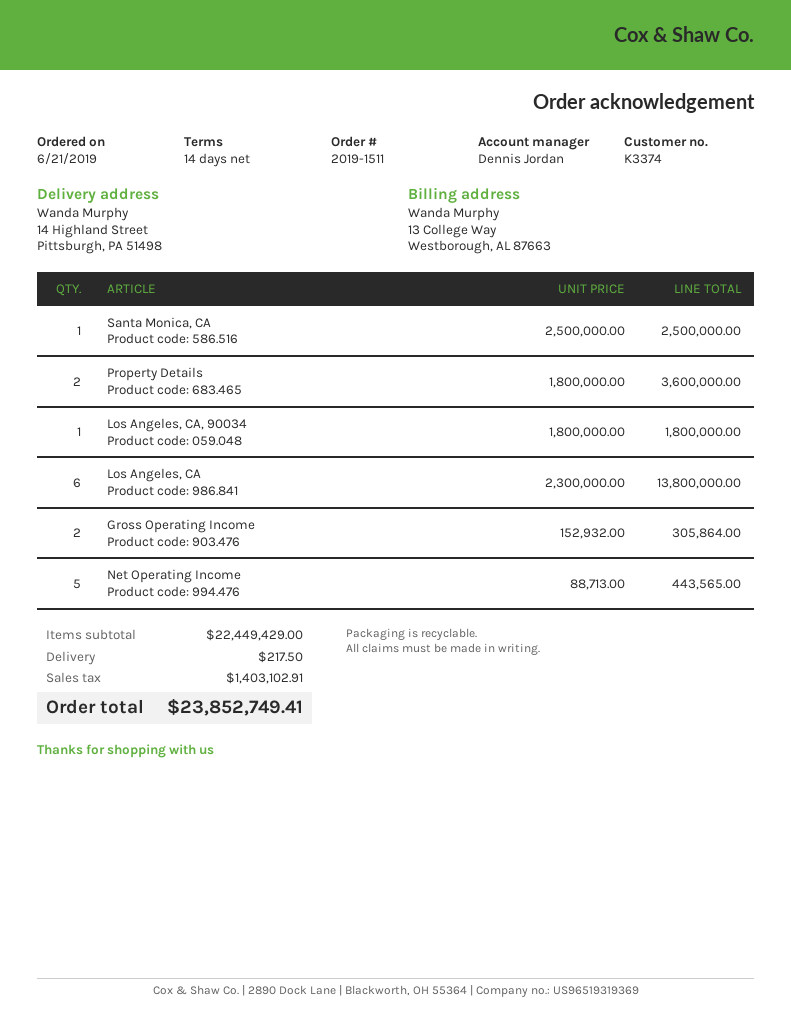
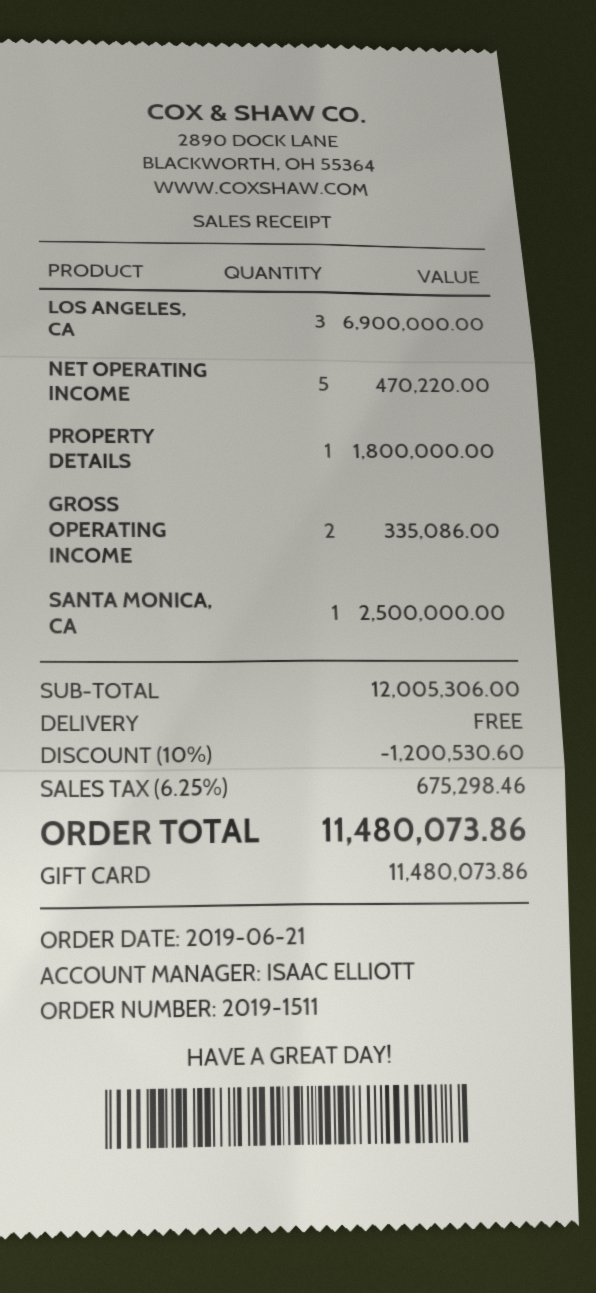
sales rep: Dennis Jordan -> ISAAC ELLIOTT
Property Details: 2 for 3600000.00 -> 1 for 1800000.00
Los Angeles, CA, 90034: 1 for 1800000.00 -> none
Los Angeles, CA: 6 for 13800000.00 -> 3 for 6900000.00
Gross Operating Income: 2 for 305864.00 -> 2 for 335086.00
Net Operating Income: 5 for 443565.00 -> 5 for 470220.00
subtotal: 22449429.00 -> 12005306.00
discount: none -> 10% = 1200530.60
shipping: 217.50 -> 0.00
tax: 1403102.91 -> 675298.46
total: 23852749.41 -> 11480073.86

